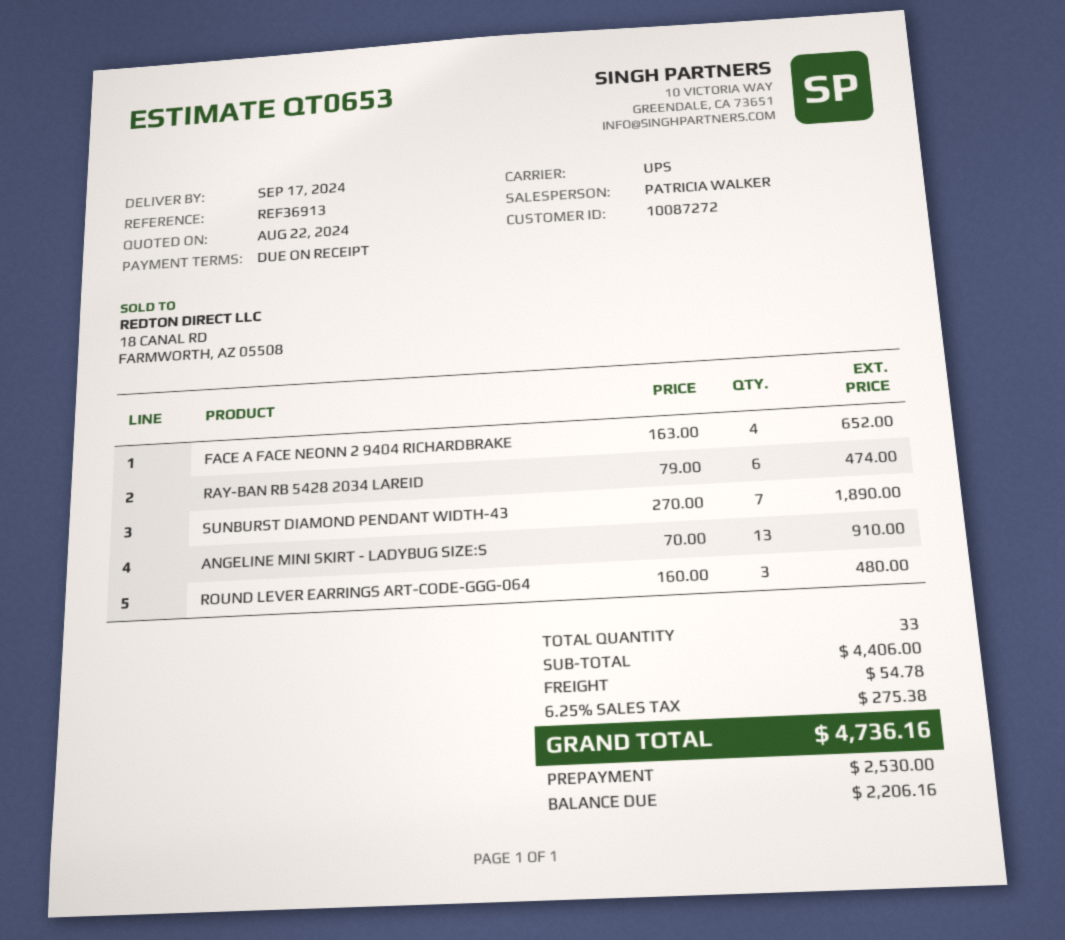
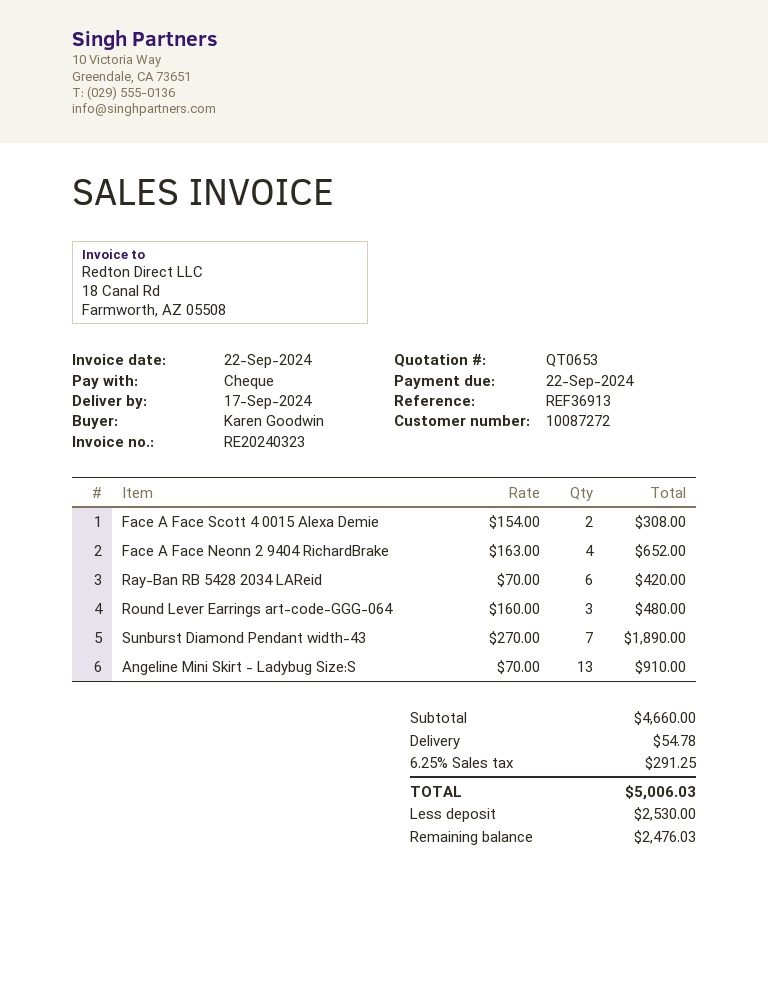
RAY-BAN RB 5428 2034 LAREID: 6 x 79.00 = 474.00 -> 6 x 70.00 = 420.00
Face A Face Scott 4 0015 Alexa Demie: none -> 2 x 154.00 = 308.00
subtotal: 4406.00 -> 4660.00
tax: 6.25% = 275.38 -> 6.25% = 291.25
total: 4736.16 -> 5006.03
balance: 2206.16 -> 2476.03

